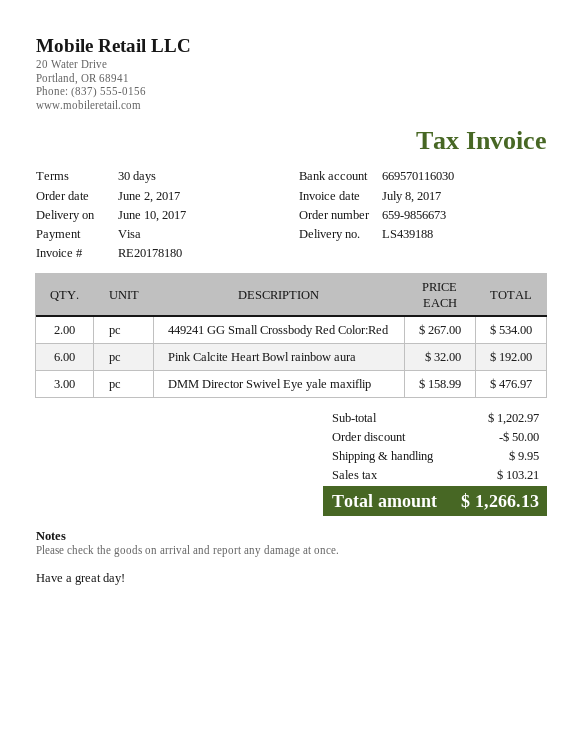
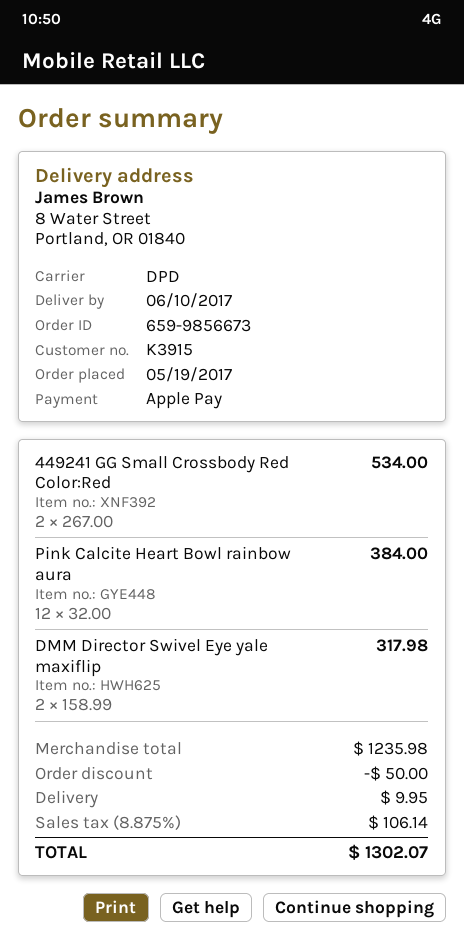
order date: 2017-06-02 -> 2017-05-19
payment method: Visa -> Apple Pay
Pink Calcite Heart Bowl rainbow aura: 6 x 32.00 = 192.00 -> 12 x 32.00 = 384.00
DMM Director Swivel Eye yale maxiflip: 3 x 158.99 = 476.97 -> 2 x 158.99 = 317.98
subtotal: 1202.97 -> 1235.98
tax: 103.21 -> 106.14
total: 1266.13 -> 1302.07

